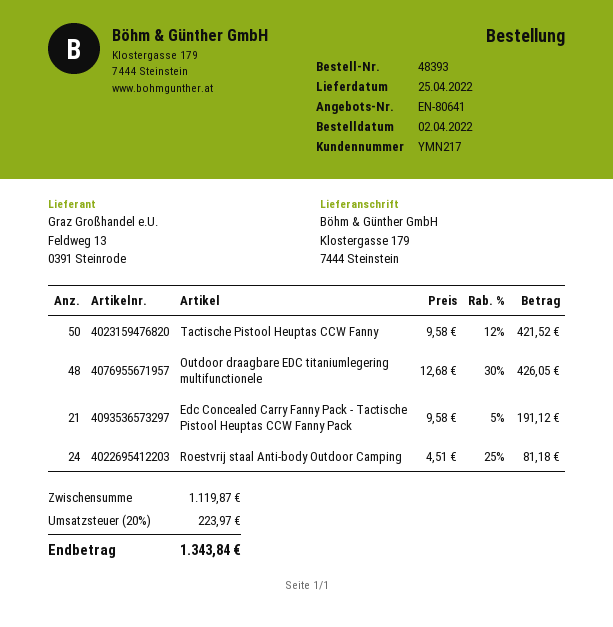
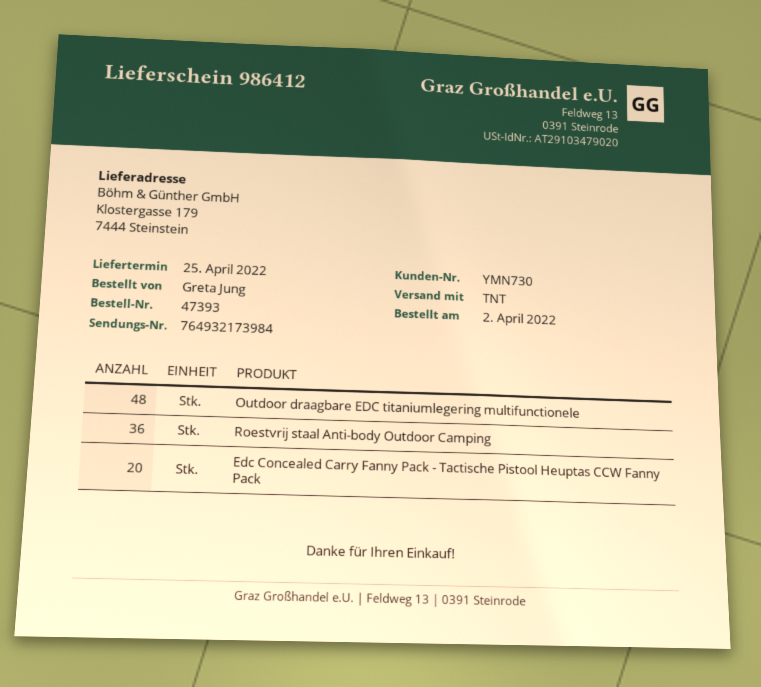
order number: 48393 -> 47393
customer number: YMN217 -> YMN730
Tactische Pistool Heuptas CCW Fanny: 50 -> none
Edc Concealed Carry Fanny Pack - Tactische Pistool Heuptas CCW Fanny Pack: 21 -> 20
Roestvrij staal Anti-body Outdoor Camping: 24 -> 36

